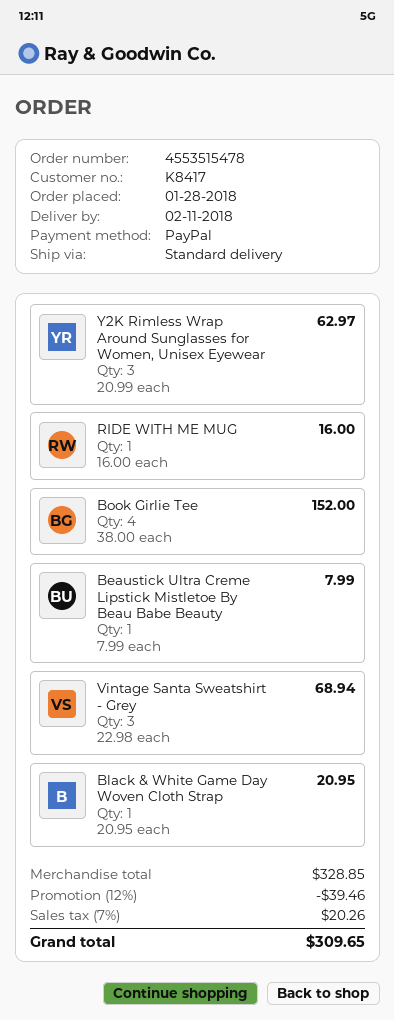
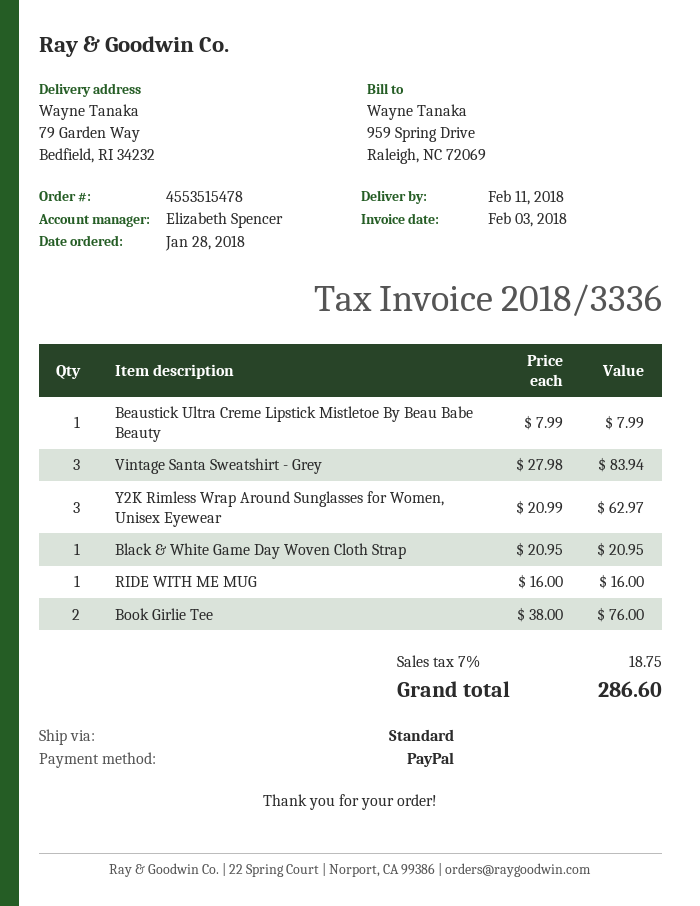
Book Girlie Tee: 4 x 38.00 = 152.00 -> 2 x 38.00 = 76.00
Vintage Santa Sweatshirt - Grey: 3 x 22.98 = 68.94 -> 3 x 27.98 = 83.94
discount: 12% = 39.46 -> none
tax: 7% = 20.26 -> 7% = 18.75
total: 309.65 -> 286.60

